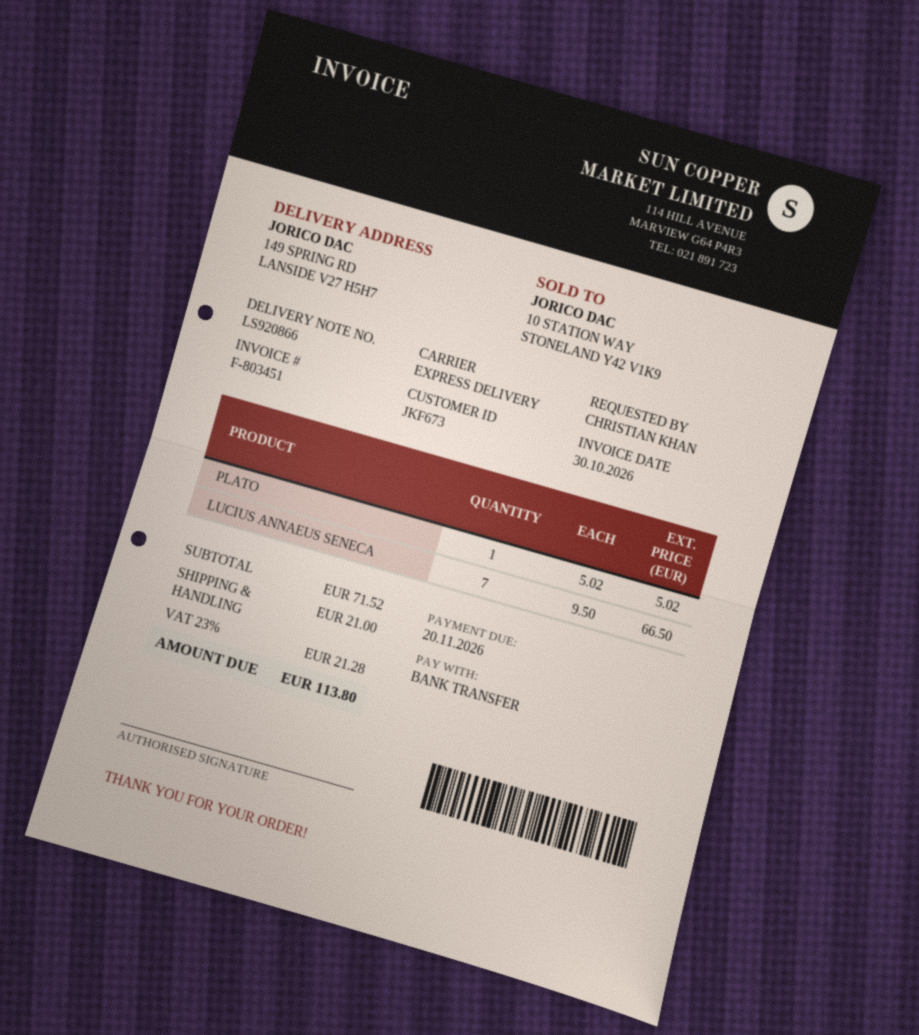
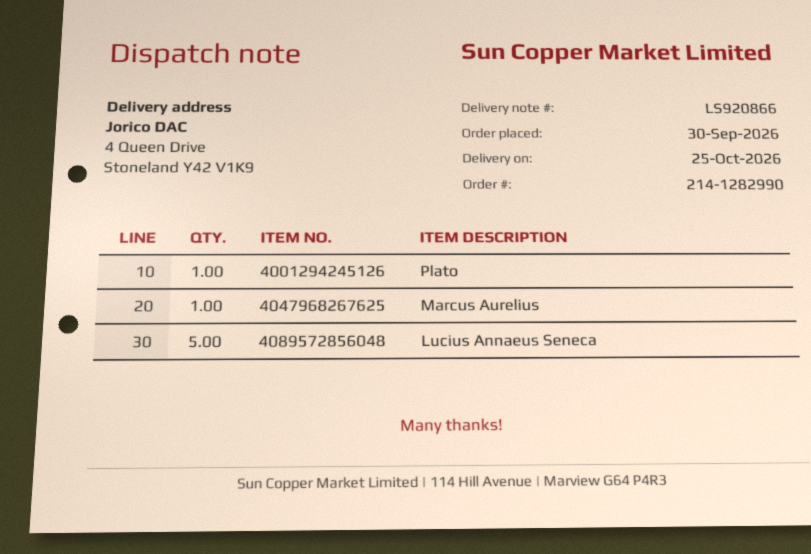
ship to: 149 SPRING RD, LANSIDE V27 H5H7 -> 4 Queen Drive, Stoneland Y42 V1K9
LUCIUS ANNAEUS SENECA: 7 -> 5
Marcus Aurelius: none -> 1

